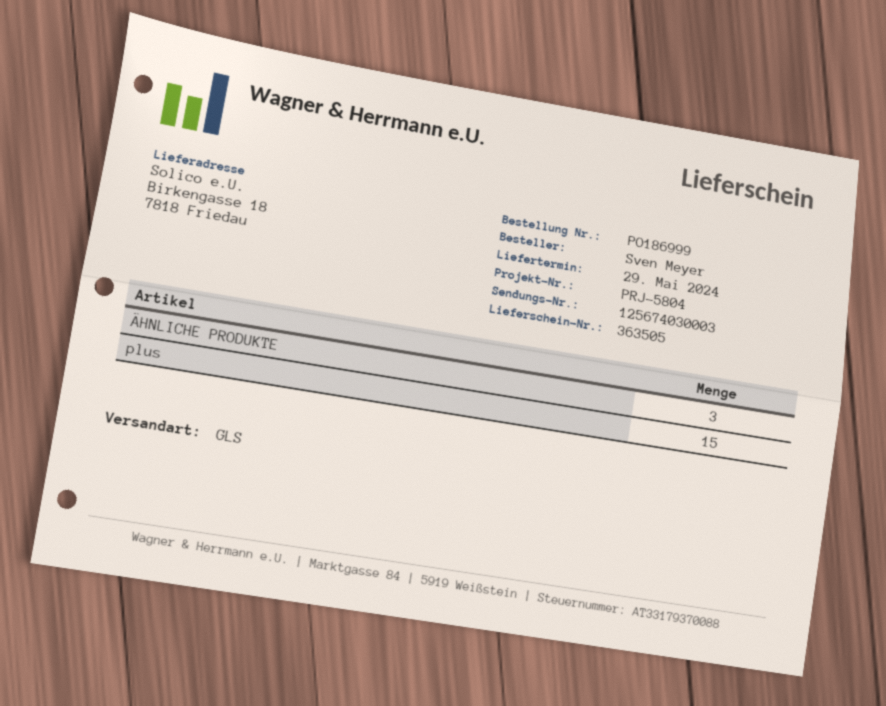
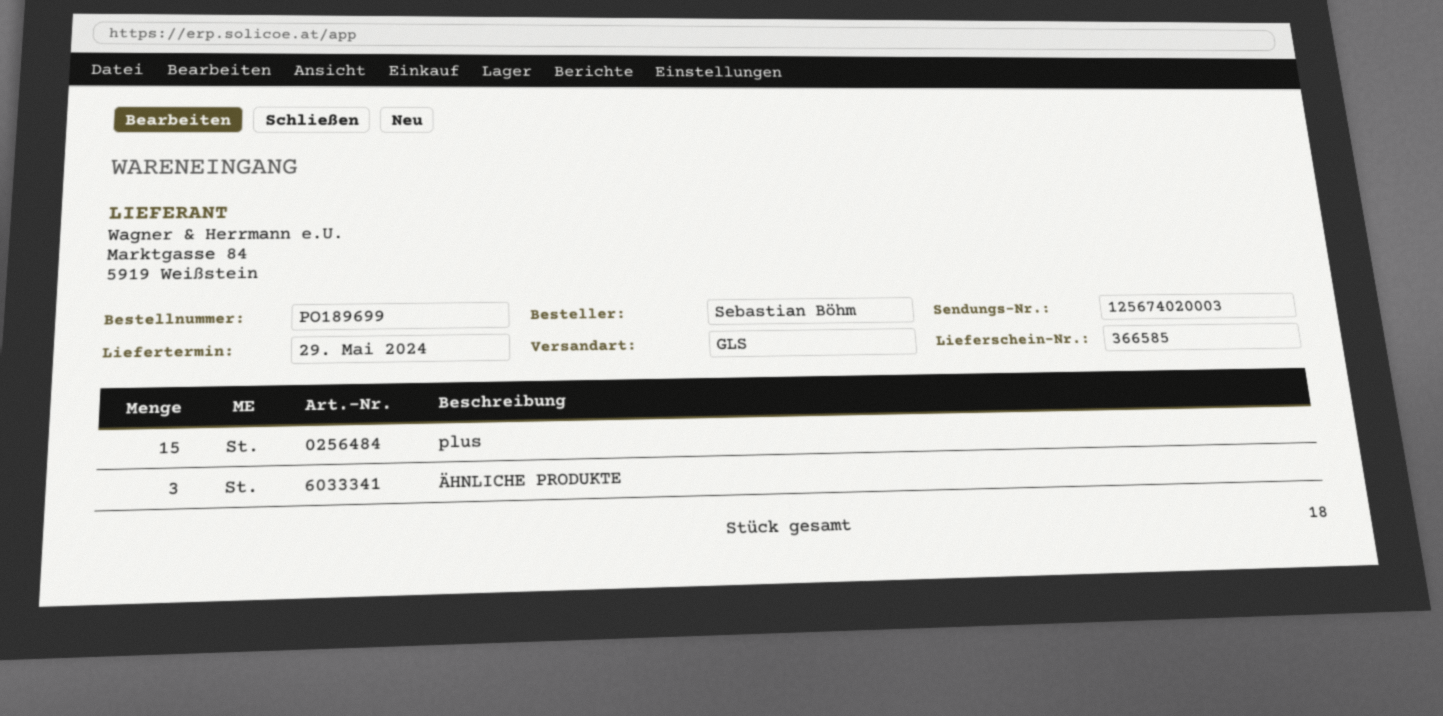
order number: PO186999 -> PO189699
delivery note number: 363505 -> 366585
ordered by: Sven Meyer -> Sebastian Böhm
tracking number: 125674030003 -> 125674020003

